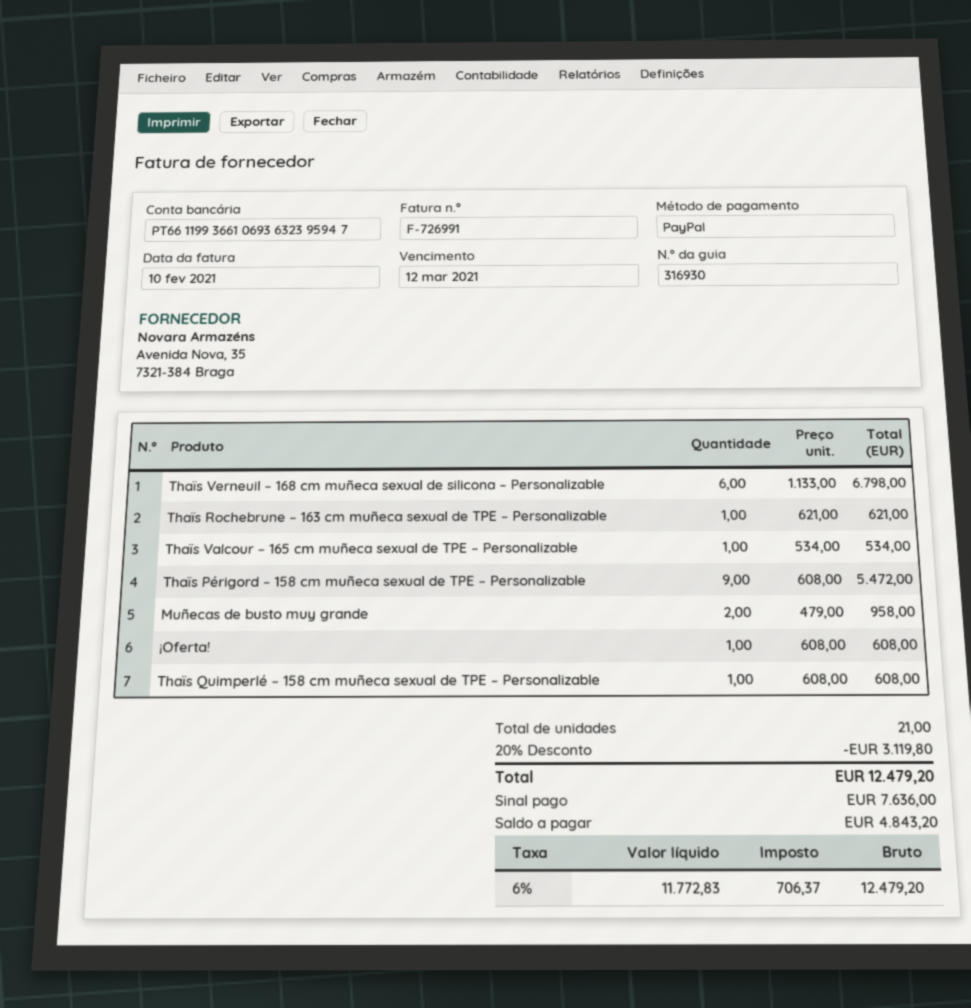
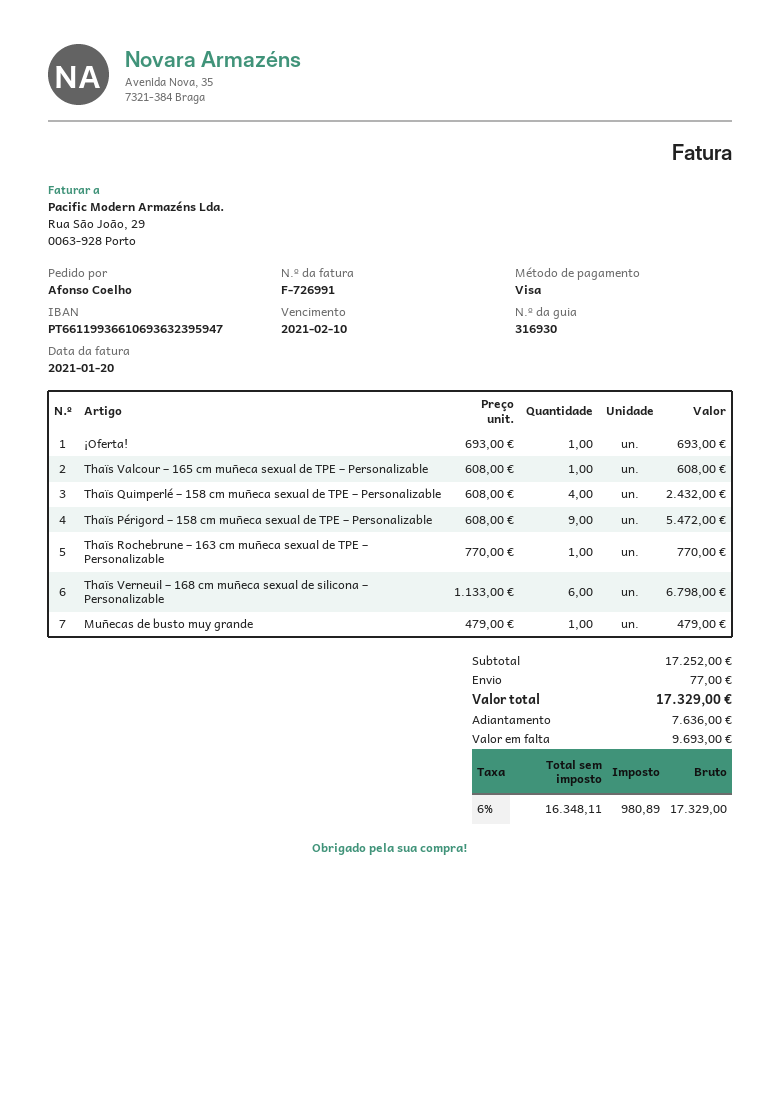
invoice date: 2021-02-10 -> 2021-01-20
due date: 2021-03-12 -> 2021-02-10
payment method: PayPal -> Visa
Thaïs Rochebrune – 163 cm muñeca sexual de TPE – Personalizable: 1 x 621.00 = 621.00 -> 1 x 770.00 = 770.00
Thaïs Valcour – 165 cm muñeca sexual de TPE – Personalizable: 1 x 534.00 = 534.00 -> 1 x 608.00 = 608.00
Muñecas de busto muy grande: 2 x 479.00 = 958.00 -> 1 x 479.00 = 479.00
¡Oferta!: 1 x 608.00 = 608.00 -> 1 x 693.00 = 693.00
Thaïs Quimperlé – 158 cm muñeca sexual de TPE – Personalizable: 1 x 608.00 = 608.00 -> 4 x 608.00 = 2432.00
discount: 20% = 3119.80 -> none
shipping: none -> 77.00
net: 11772.83 -> 16348.11
tax: 6% = 706.37 -> 6% = 980.89
total: 12479.20 -> 17329.00
balance: 4843.20 -> 9693.00

